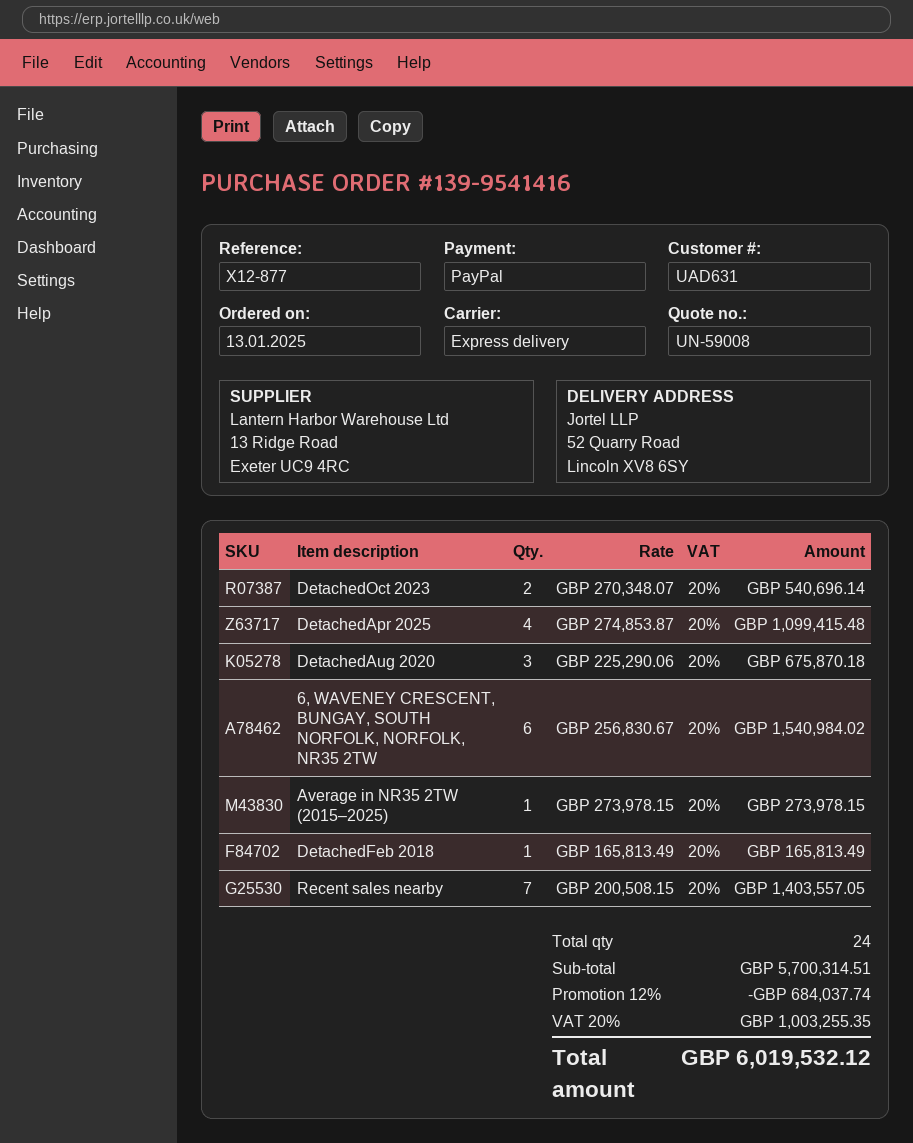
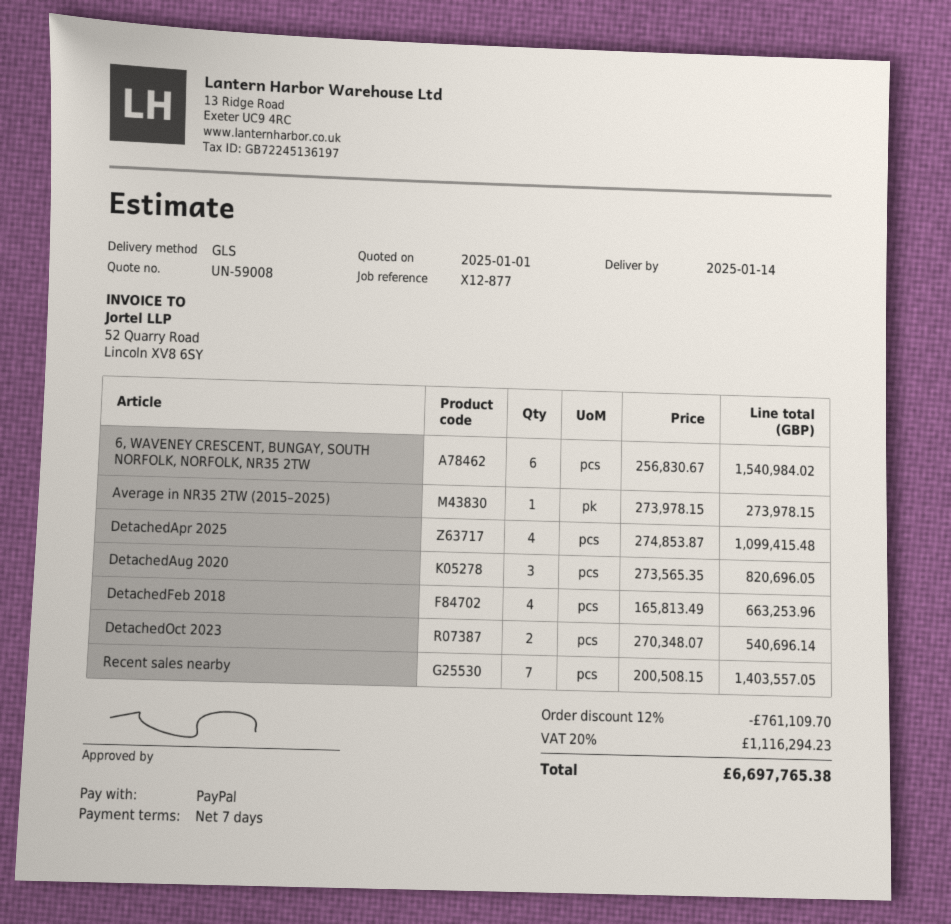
shipping method: express -> GLS
DetachedAug 2020: 3 x 225290.06 = 675870.18 -> 3 x 273565.35 = 820696.05
DetachedFeb 2018: 1 x 165813.49 = 165813.49 -> 4 x 165813.49 = 663253.96
discount: 12% = 684037.74 -> 12% = 761109.70
tax: 20% = 1003255.35 -> 20% = 1116294.23
total: 6019532.12 -> 6697765.38

